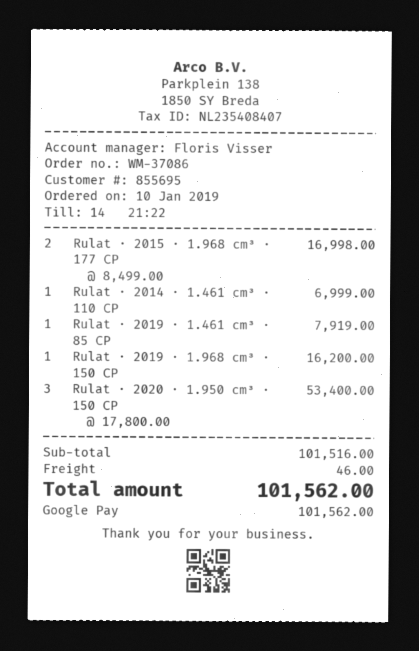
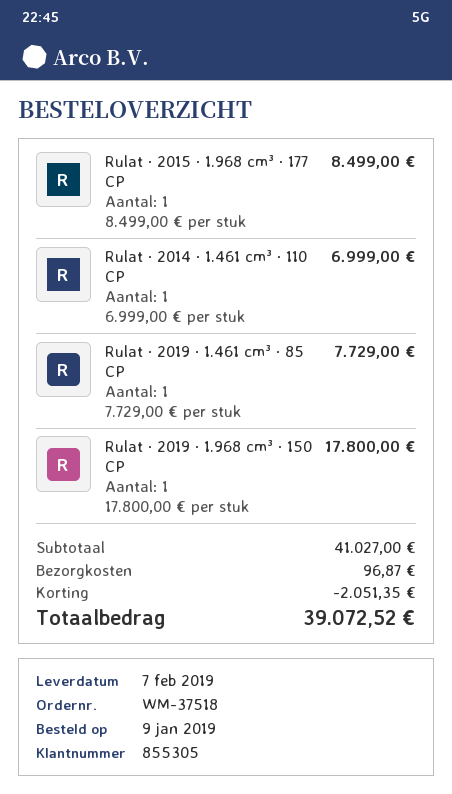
order number: WM-37086 -> WM-37518
order date: 2019-01-10 -> 2019-01-09
customer number: 855695 -> 855305
Rulat · 2015 · 1.968 cm³ · 177 CP: 2 x 8499.00 = 16998.00 -> 1 x 8499.00 = 8499.00
Rulat · 2019 · 1.461 cm³ · 85 CP: 1 x 7919.00 = 7919.00 -> 1 x 7729.00 = 7729.00
Rulat · 2019 · 1.968 cm³ · 150 CP: 1 x 16200.00 = 16200.00 -> 1 x 17800.00 = 17800.00
Rulat · 2020 · 1.950 cm³ · 150 CP: 3 x 17800.00 = 53400.00 -> none
subtotal: 101516.00 -> 41027.00
discount: none -> 2051.35
shipping: 46.00 -> 96.87
total: 101562.00 -> 39072.52

